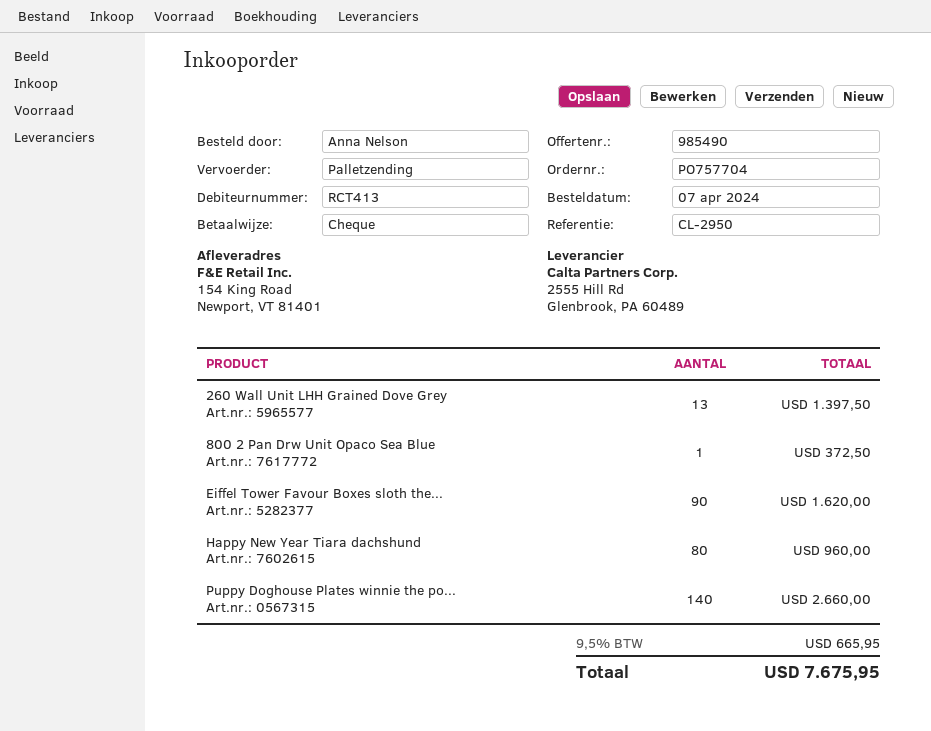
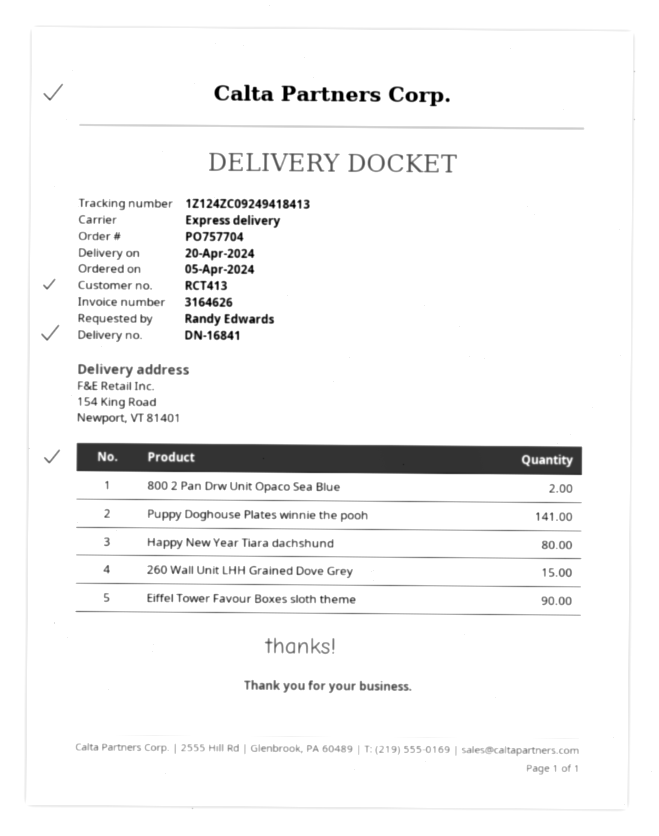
order date: 2024-04-07 -> 2024-04-05
ordered by: Anna Nelson -> Randy Edwards
shipping method: pallet freight -> express
260 Wall Unit LHH Grained Dove Grey: 13 -> 15
800 2 Pan Drw Unit Opaco Sea Blue: 1 -> 2
Puppy Doghouse Plates winnie the po...: 140 -> 141

